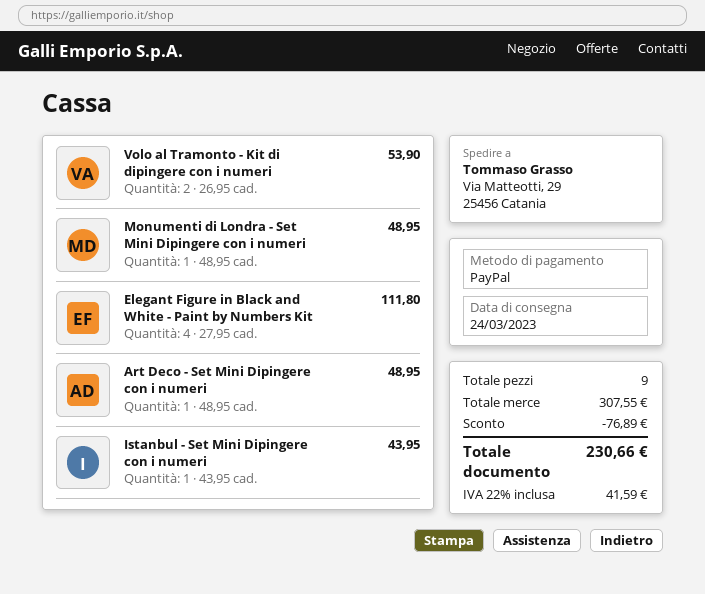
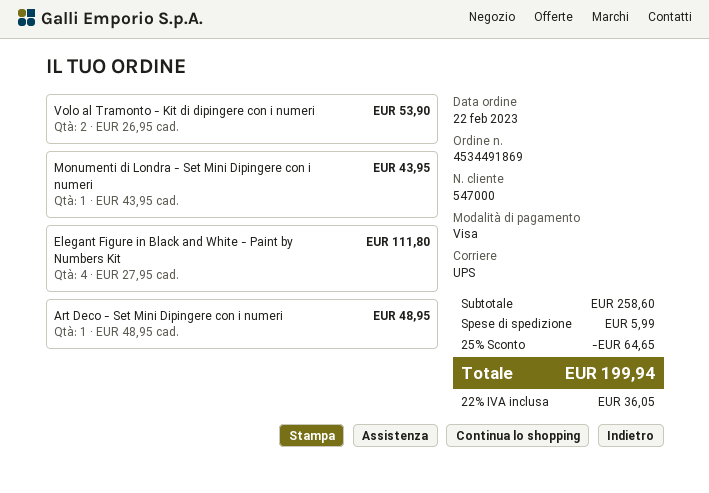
payment method: PayPal -> Visa
Monumenti di Londra - Set Mini Dipingere con i numeri: 1 x 48.95 = 48.95 -> 1 x 43.95 = 43.95
Istanbul - Set Mini Dipingere con i numeri: 1 x 43.95 = 43.95 -> none
subtotal: 307.55 -> 258.60
discount: 76.89 -> 64.65
shipping: none -> 5.99
tax: 22% = 41.59 -> 22% = 36.05
total: 230.66 -> 199.94

